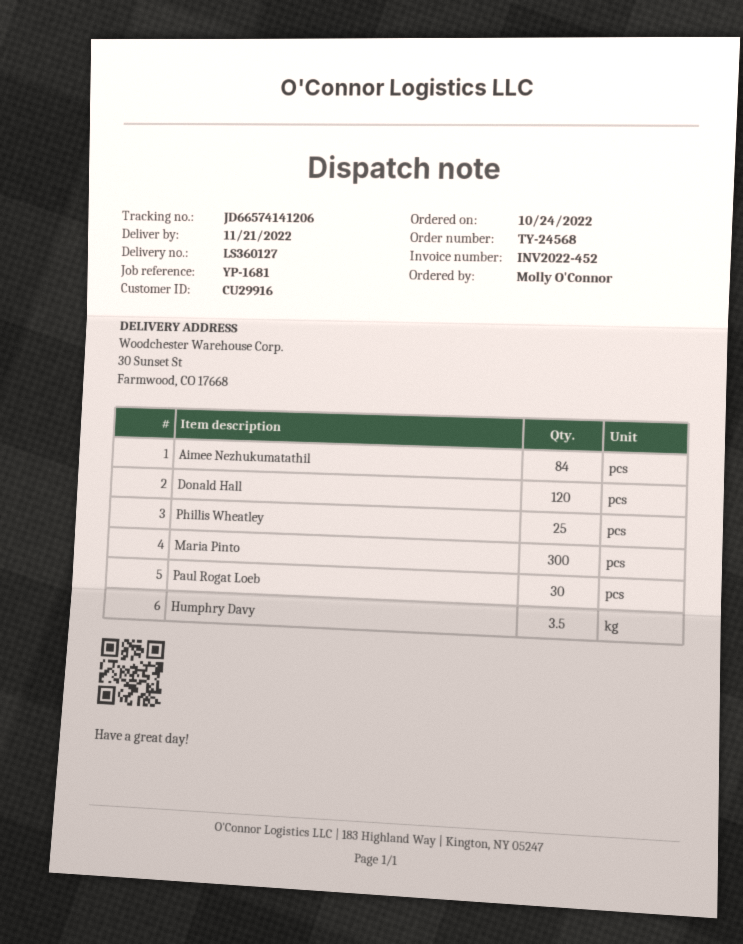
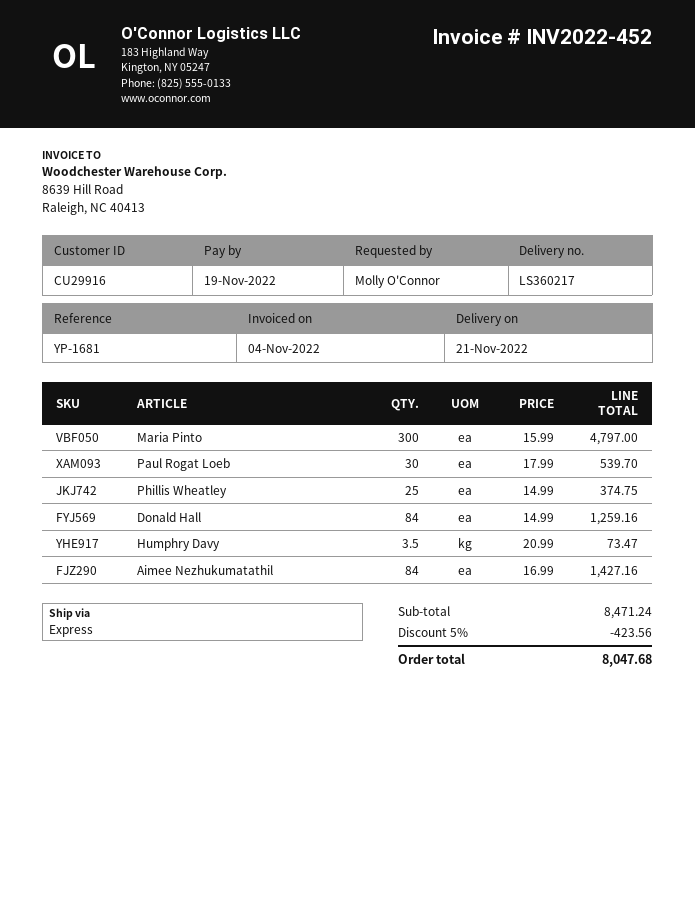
delivery note number: LS360127 -> LS360217
Donald Hall: 120 -> 84

